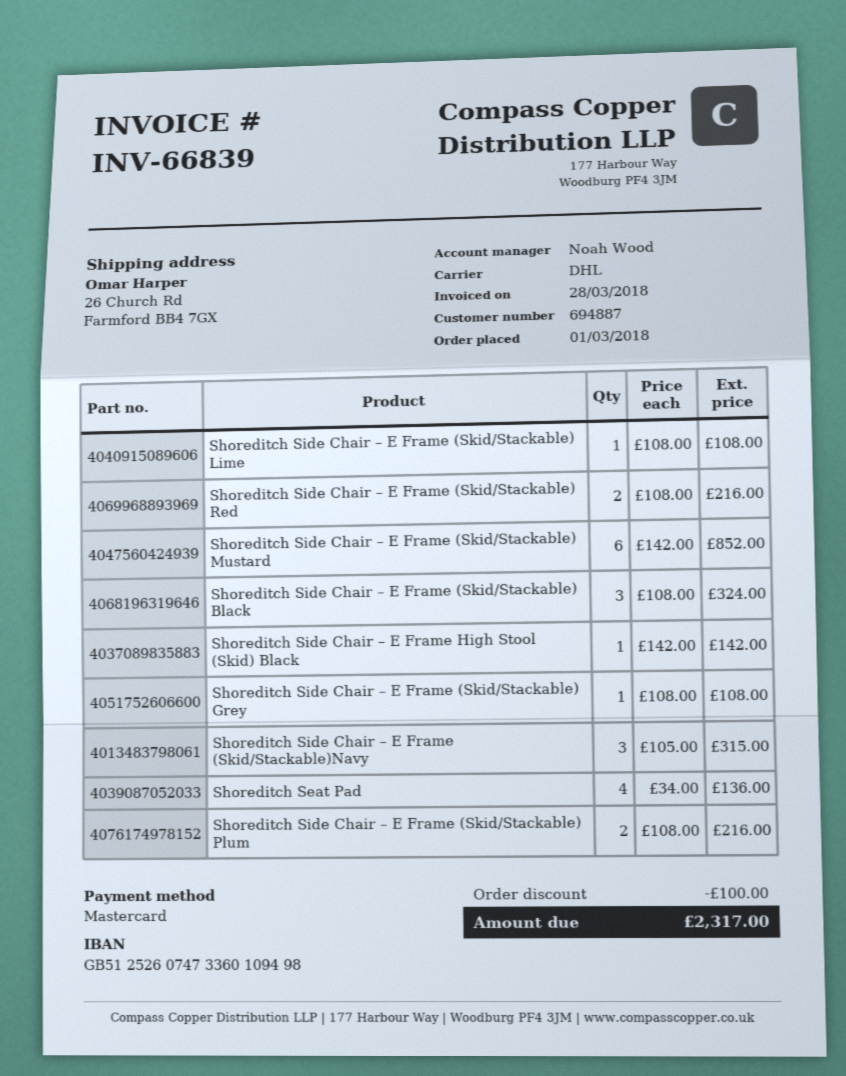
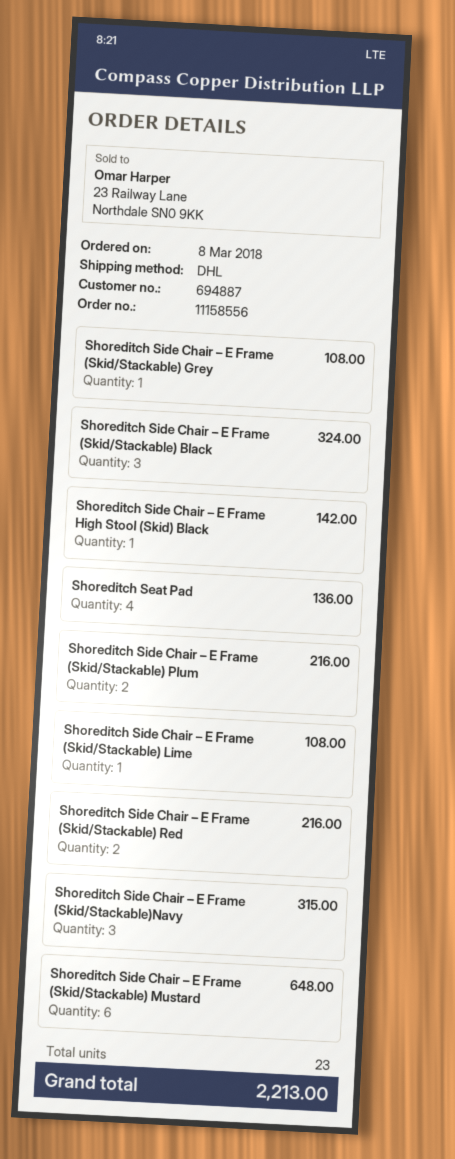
order date: 2018-03-01 -> 2018-03-08
Shoreditch Side Chair – E Frame (Skid/Stackable) Mustard: 6 for 852.00 -> 6 for 648.00
discount: 100.00 -> none
total: 2317.00 -> 2213.00

